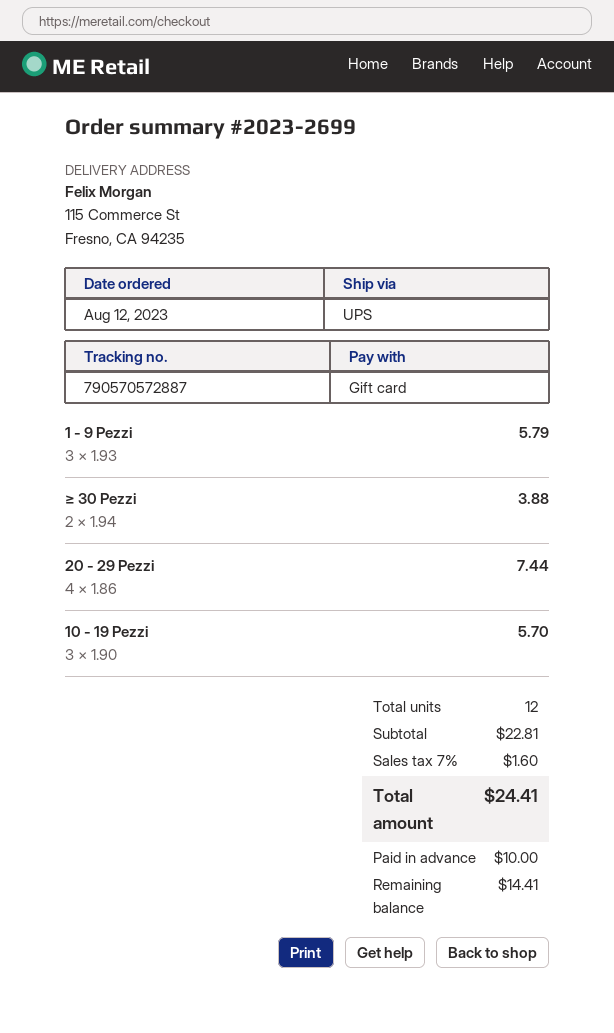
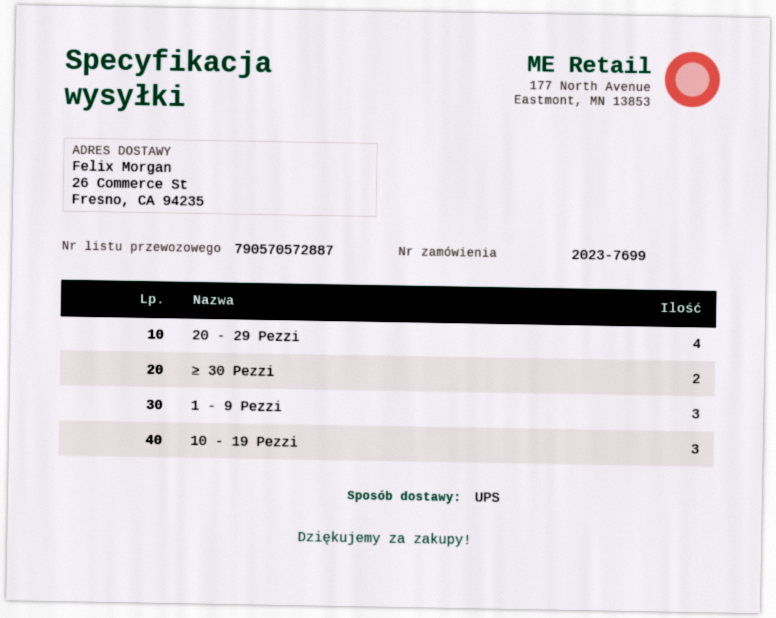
order number: 2023-2699 -> 2023-7699
ship to: 115 Commerce St, Fresno, CA 94235 -> 26 Commerce St, Fresno, CA 94235

